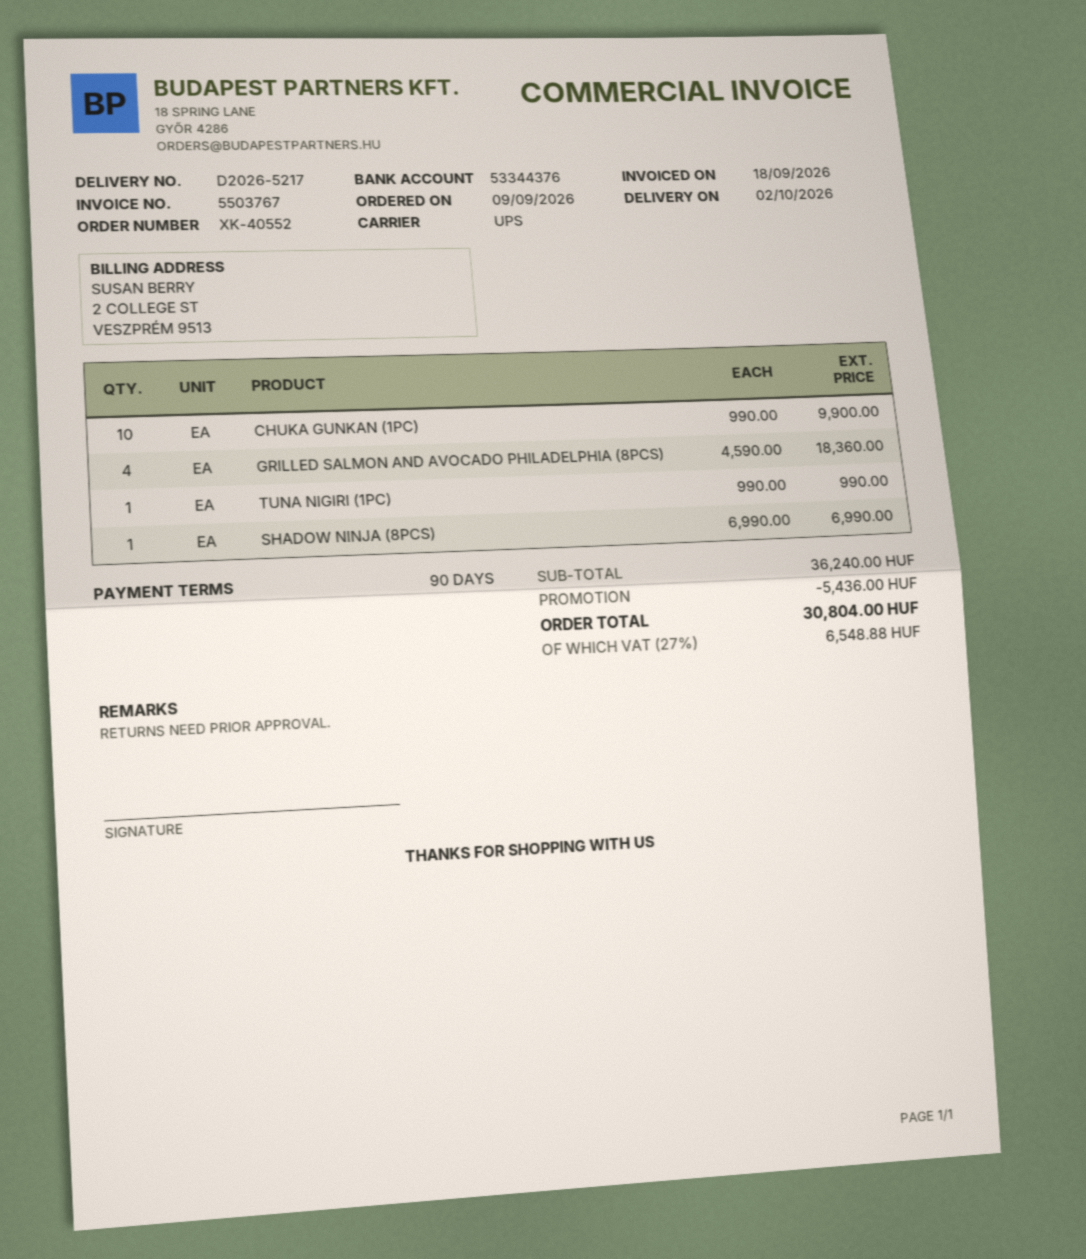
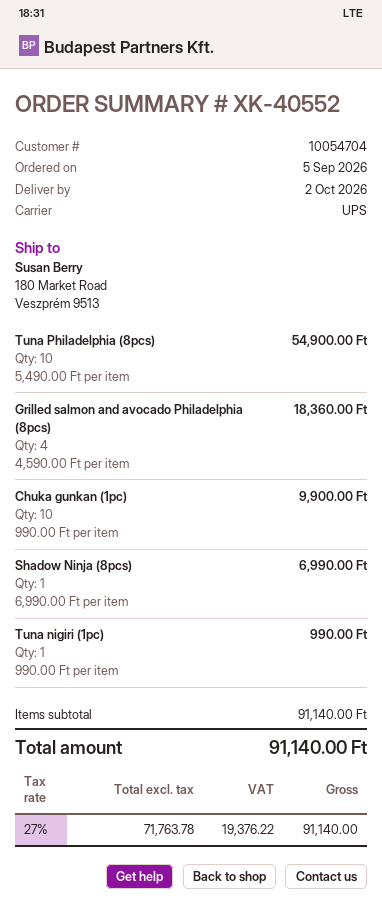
order date: 2026-09-09 -> 2026-09-05
Tuna Philadelphia (8pcs): none -> 10 x 5490.00 = 54900.00
subtotal: 36240.00 -> 91140.00
discount: 5436.00 -> none
tax: 27% = 6548.88 -> 27% = 19376.22
total: 30804.00 -> 91140.00

